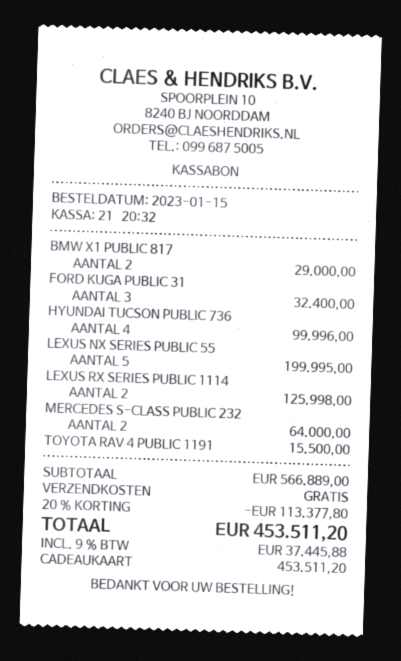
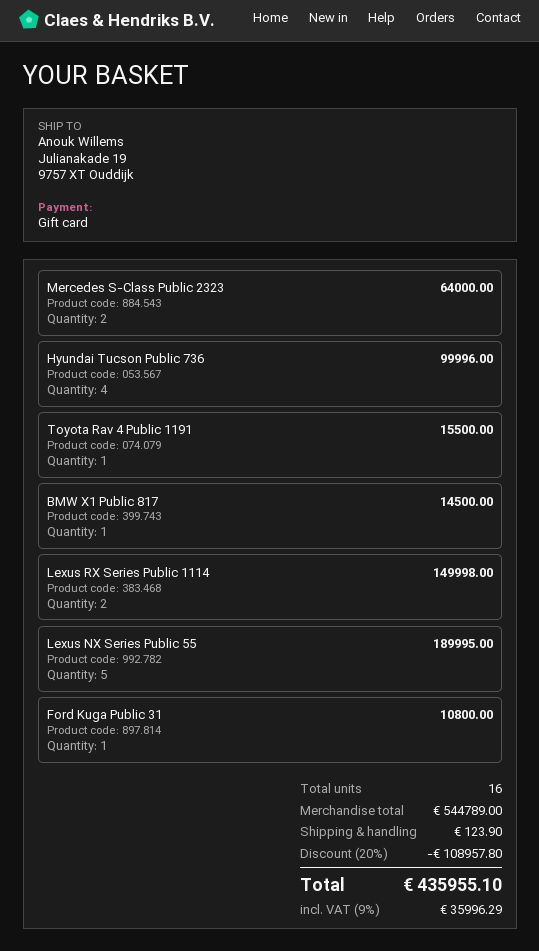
BMW X1 PUBLIC 817: 2 for 29000.00 -> 1 for 14500.00
FORD KUGA PUBLIC 31: 3 for 32400.00 -> 1 for 10800.00
LEXUS NX SERIES PUBLIC 55: 5 for 199995.00 -> 5 for 189995.00
LEXUS RX SERIES PUBLIC 1114: 2 for 125998.00 -> 2 for 149998.00
subtotal: 566889.00 -> 544789.00
discount: 20% = 113377.80 -> 20% = 108957.80
shipping: 0.00 -> 123.90
tax: 9% = 37445.88 -> 9% = 35996.29
total: 453511.20 -> 435955.10

